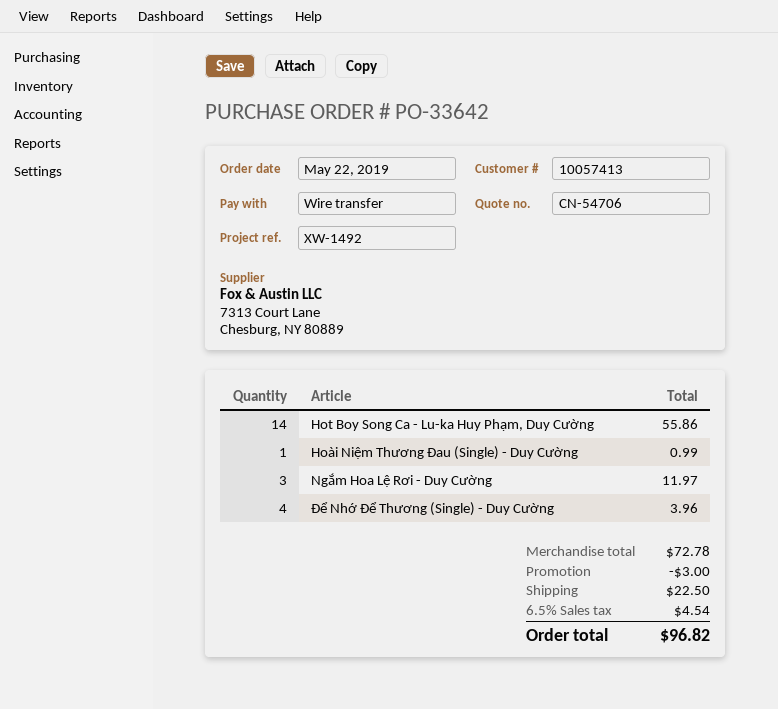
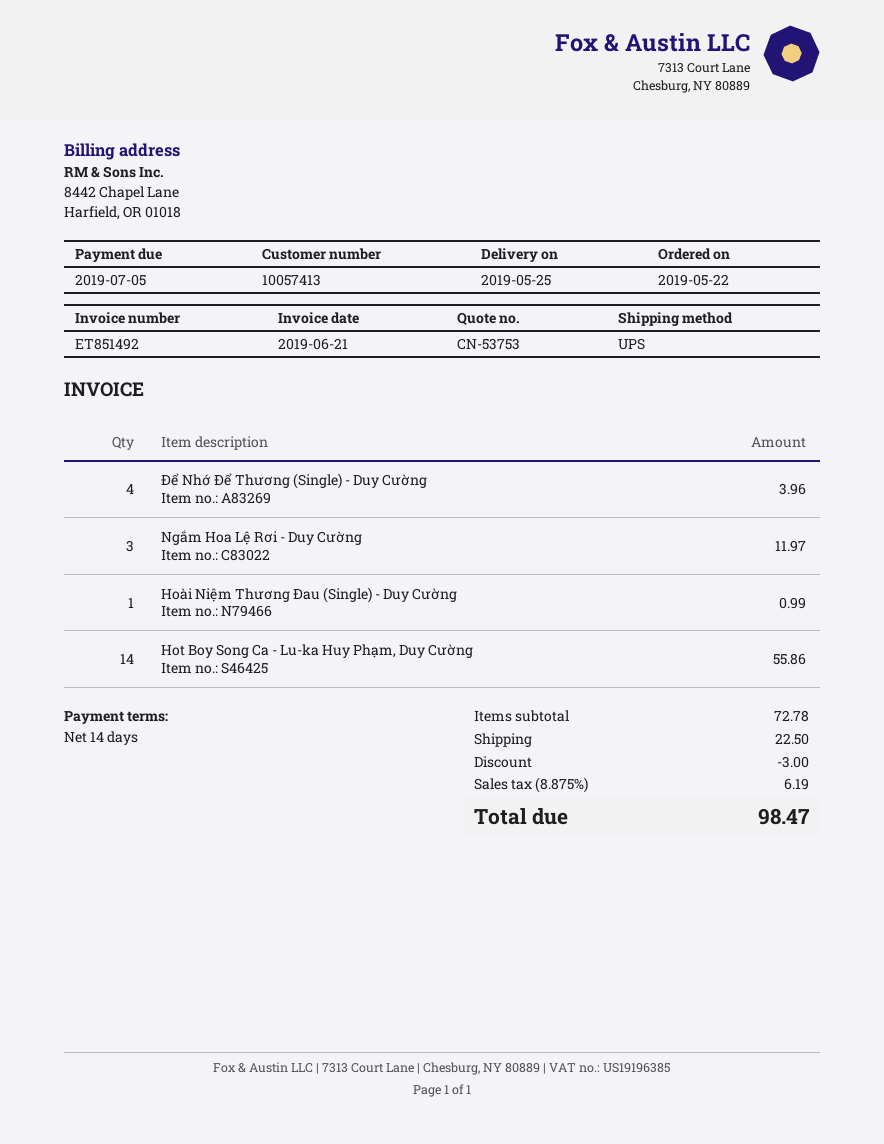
quote number: CN-54706 -> CN-53753
tax: 6.5% = 4.54 -> 8.875% = 6.19
total: 96.82 -> 98.47

